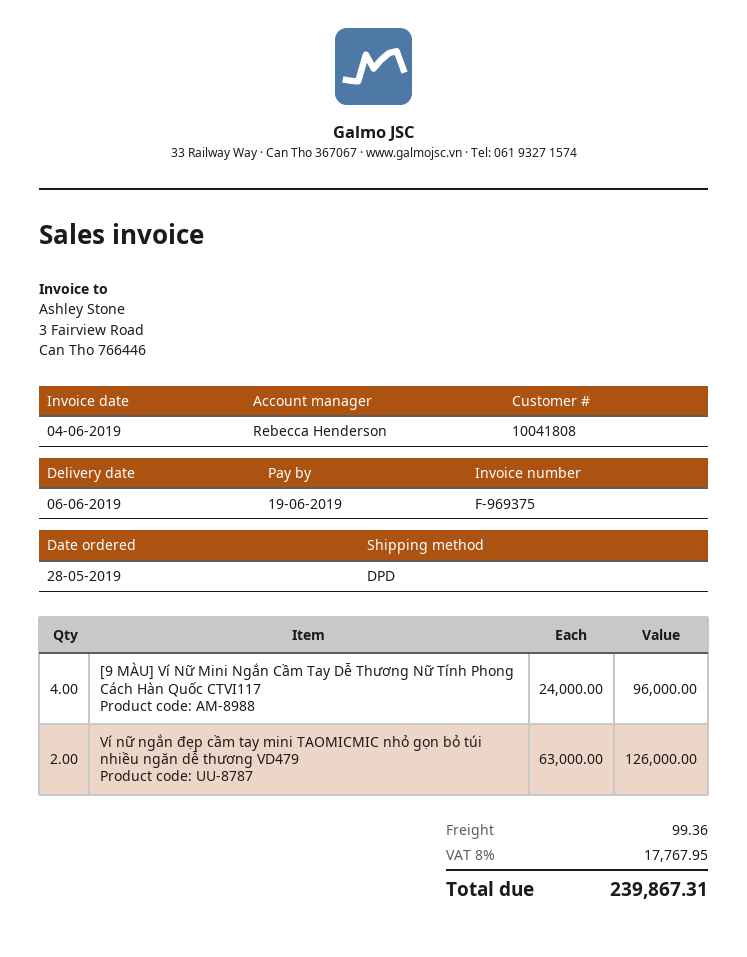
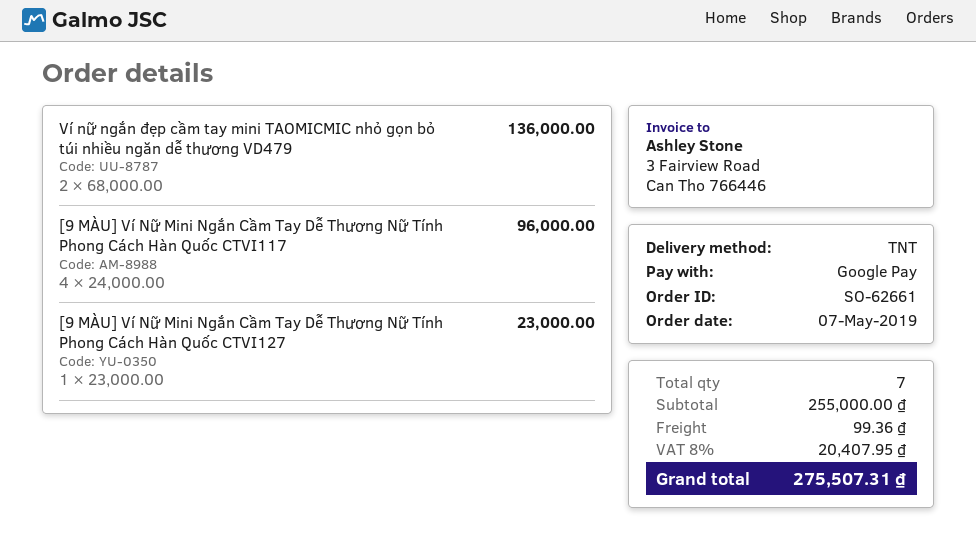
order date: 2019-05-28 -> 2019-05-07
shipping method: DPD -> TNT
Ví nữ ngắn đẹp cầm tay mini TAOMICMIC nhỏ gọn bỏ túi nhiều ngăn dễ thương VD479: 2 x 63000.00 = 126000.00 -> 2 x 68000.00 = 136000.00
[9 MÀU] Ví Nữ Mini Ngắn Cầm Tay Dễ Thương Nữ Tính Phong Cách Hàn Quốc CTVI127: none -> 1 x 23000.00 = 23000.00
tax: 8% = 17767.95 -> 8% = 20407.95
total: 239867.31 -> 275507.31

